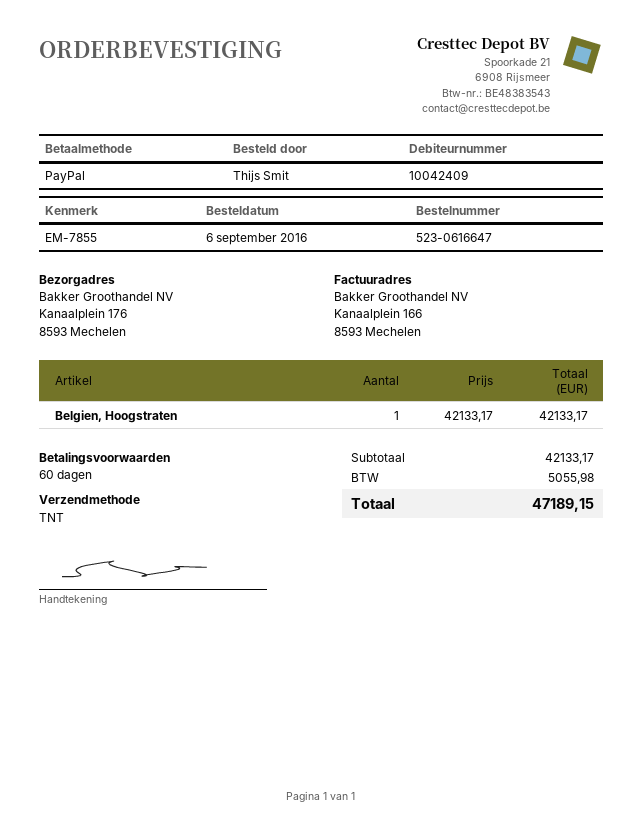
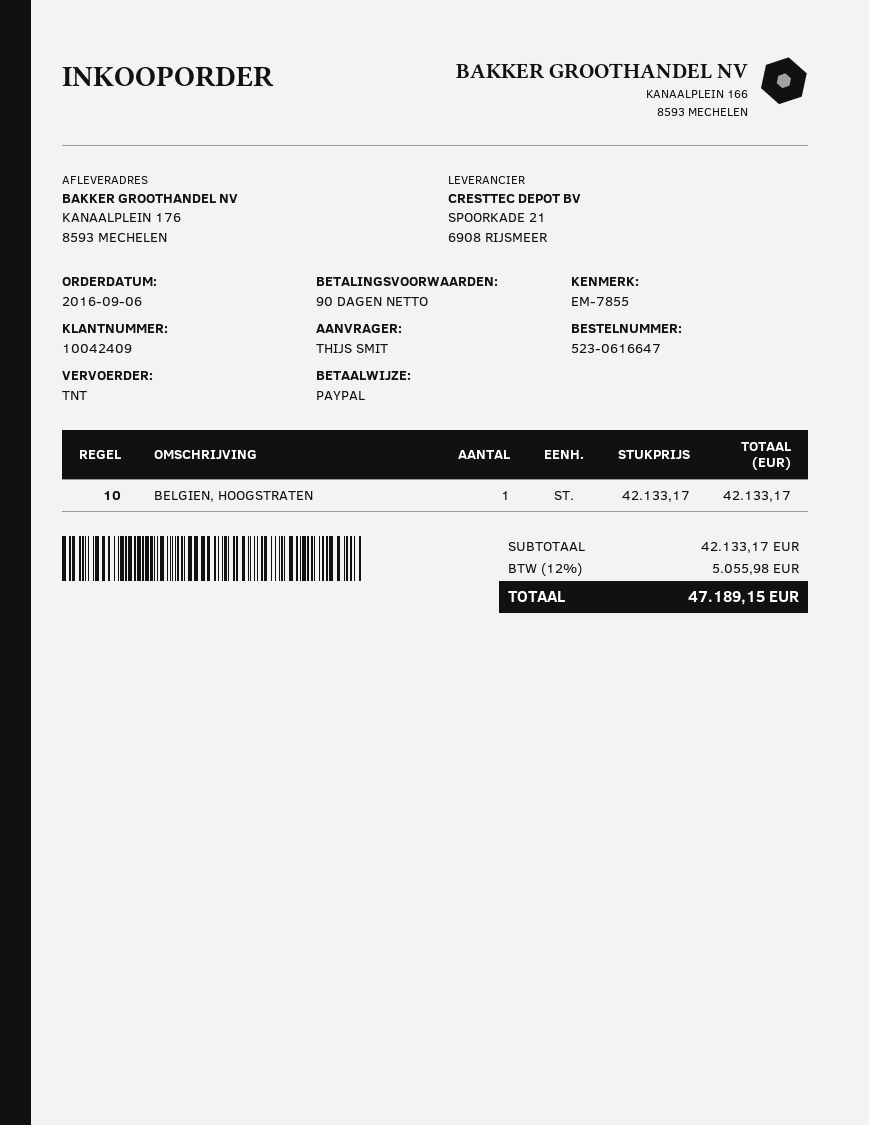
payment terms: 60 days -> 90 days

